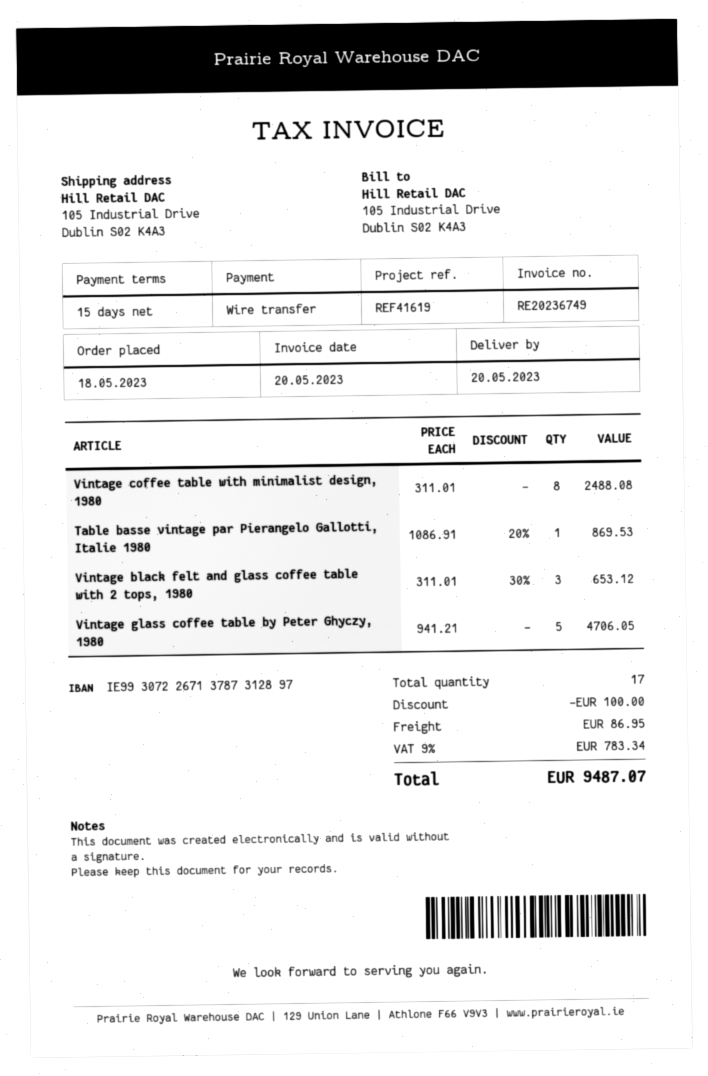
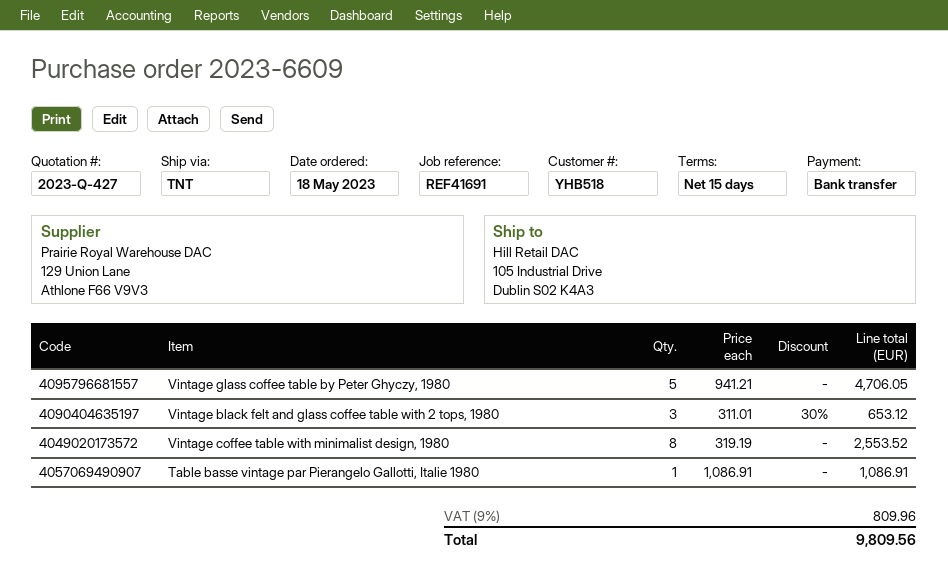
reference: REF41619 -> REF41691
Vintage coffee table with minimalist design, 1980: 8 x 311.01 = 2488.08 -> 8 x 319.19 = 2553.52
Table basse vintage par Pierangelo Gallotti, Italie 1980: 1 x 1086.91 - 20% = 869.53 -> 1 x 1086.91 = 1086.91
discount: 100.00 -> none
shipping: 86.95 -> none
tax: 9% = 783.34 -> 9% = 809.96
total: 9487.07 -> 9809.56

